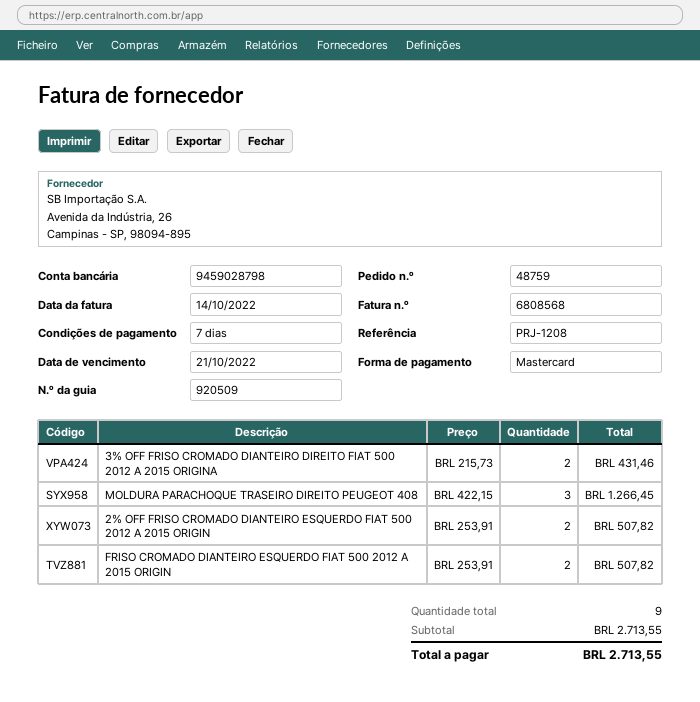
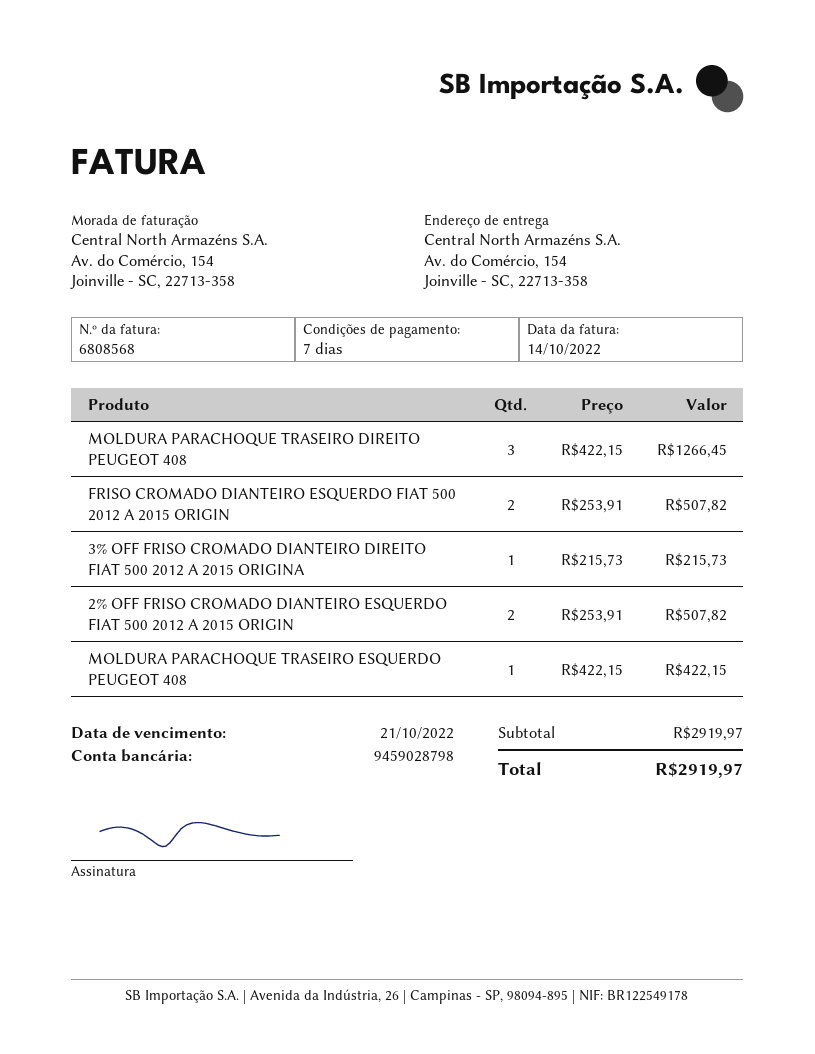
3% OFF FRISO CROMADO DIANTEIRO DIREITO FIAT 500 2012 A 2015 ORIGINA: 2 x 215.73 = 431.46 -> 1 x 215.73 = 215.73
MOLDURA PARACHOQUE TRASEIRO ESQUERDO PEUGEOT 408: none -> 1 x 422.15 = 422.15
subtotal: 2713.55 -> 2919.97
total: 2713.55 -> 2919.97

